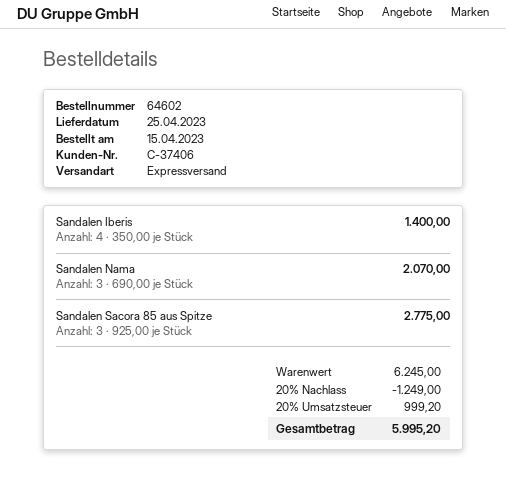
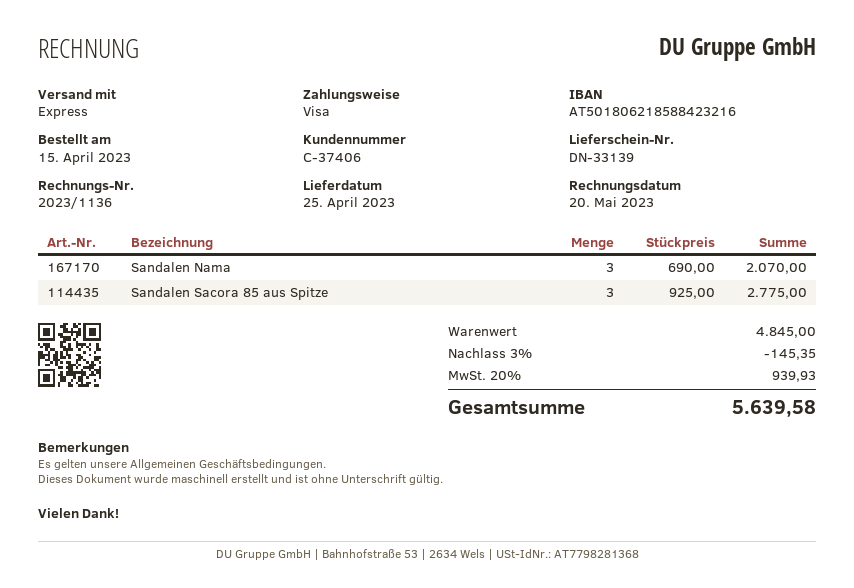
Sandalen Iberis: 4 x 350.00 = 1400.00 -> none
subtotal: 6245.00 -> 4845.00
discount: 20% = 1249.00 -> 3% = 145.35
tax: 20% = 999.20 -> 20% = 939.93
total: 5995.20 -> 5639.58

